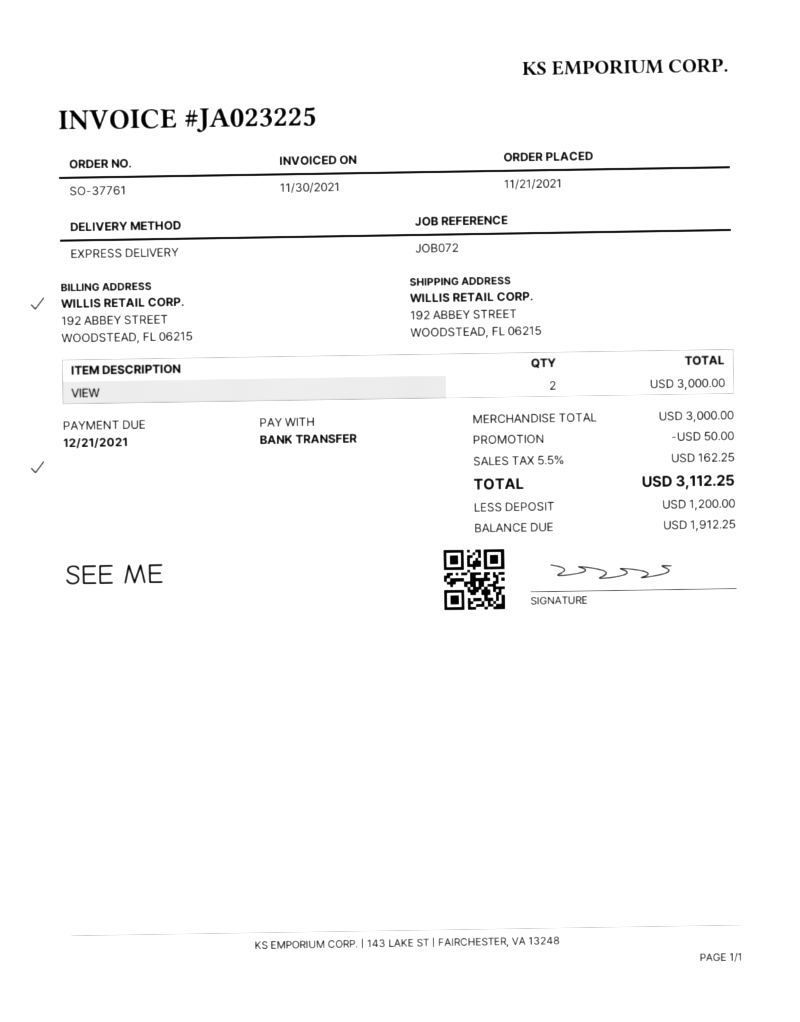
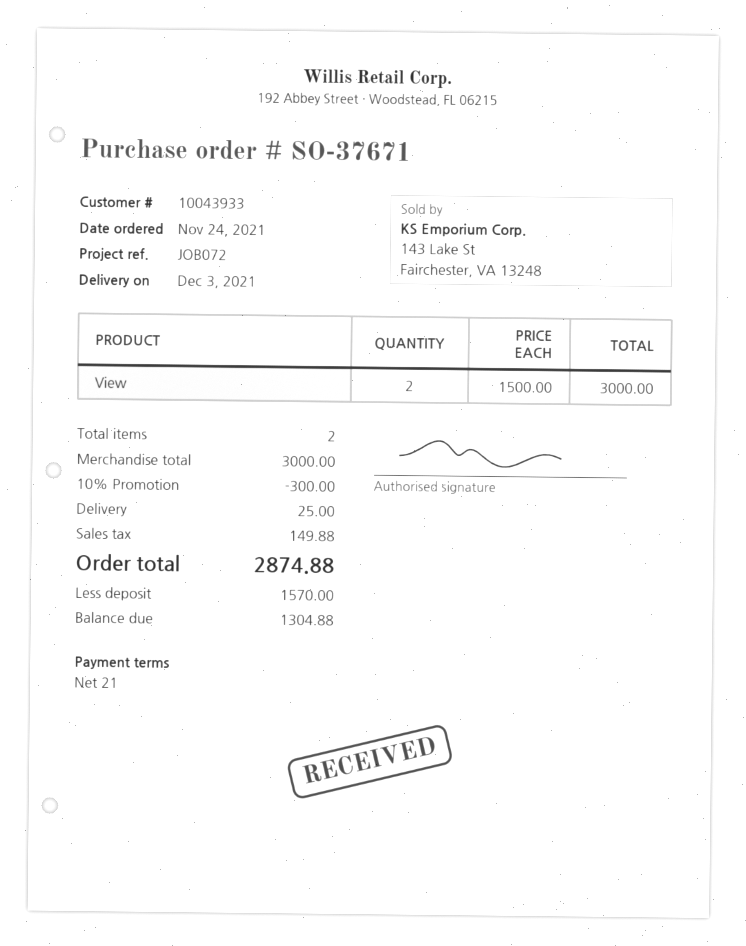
order number: SO-37761 -> SO-37671
order date: 2021-11-21 -> 2021-11-24
discount: 50.00 -> 300.00
shipping: none -> 25.00
tax: 162.25 -> 149.88
total: 3112.25 -> 2874.88
deposit: 1200.00 -> 1570.00
balance: 1912.25 -> 1304.88

